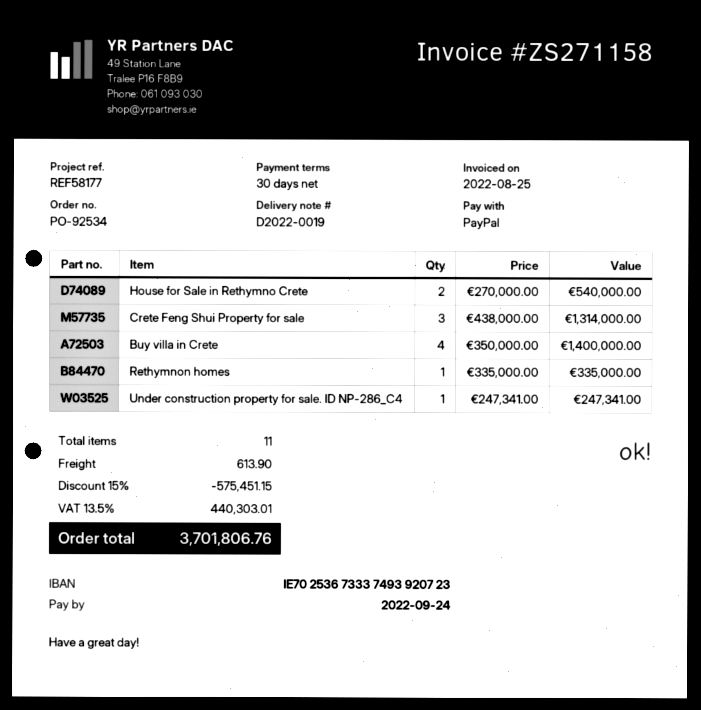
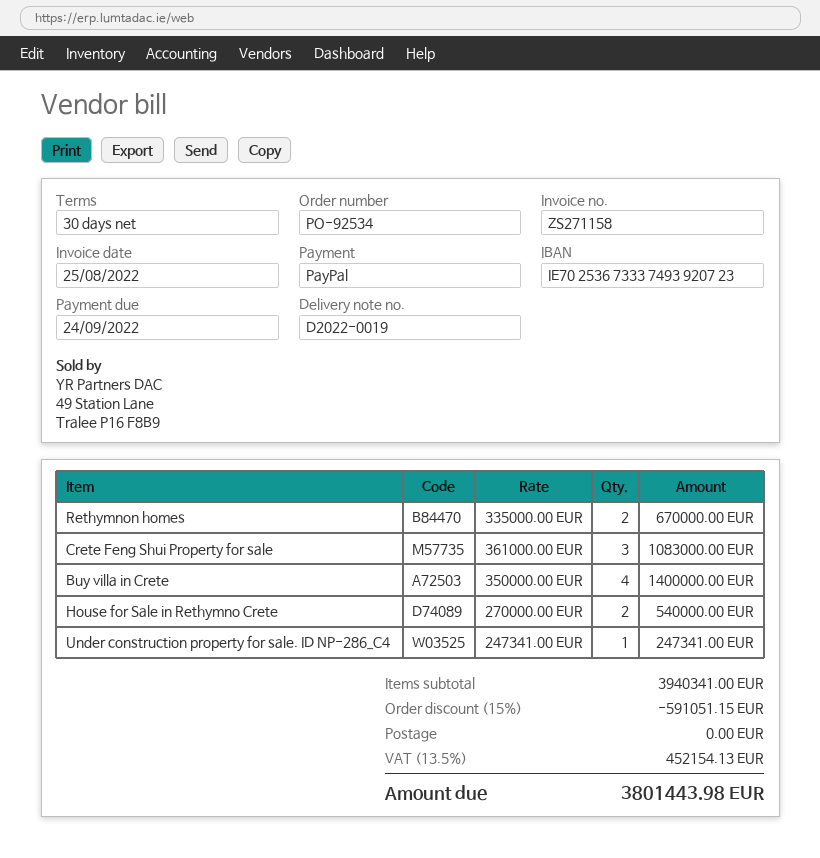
Crete Feng Shui Property for sale: 3 x 438000.00 = 1314000.00 -> 3 x 361000.00 = 1083000.00
Rethymnon homes: 1 x 335000.00 = 335000.00 -> 2 x 335000.00 = 670000.00
discount: 15% = 575451.15 -> 15% = 591051.15
shipping: 613.90 -> 0.00
tax: 13.5% = 440303.01 -> 13.5% = 452154.13
total: 3701806.76 -> 3801443.98

